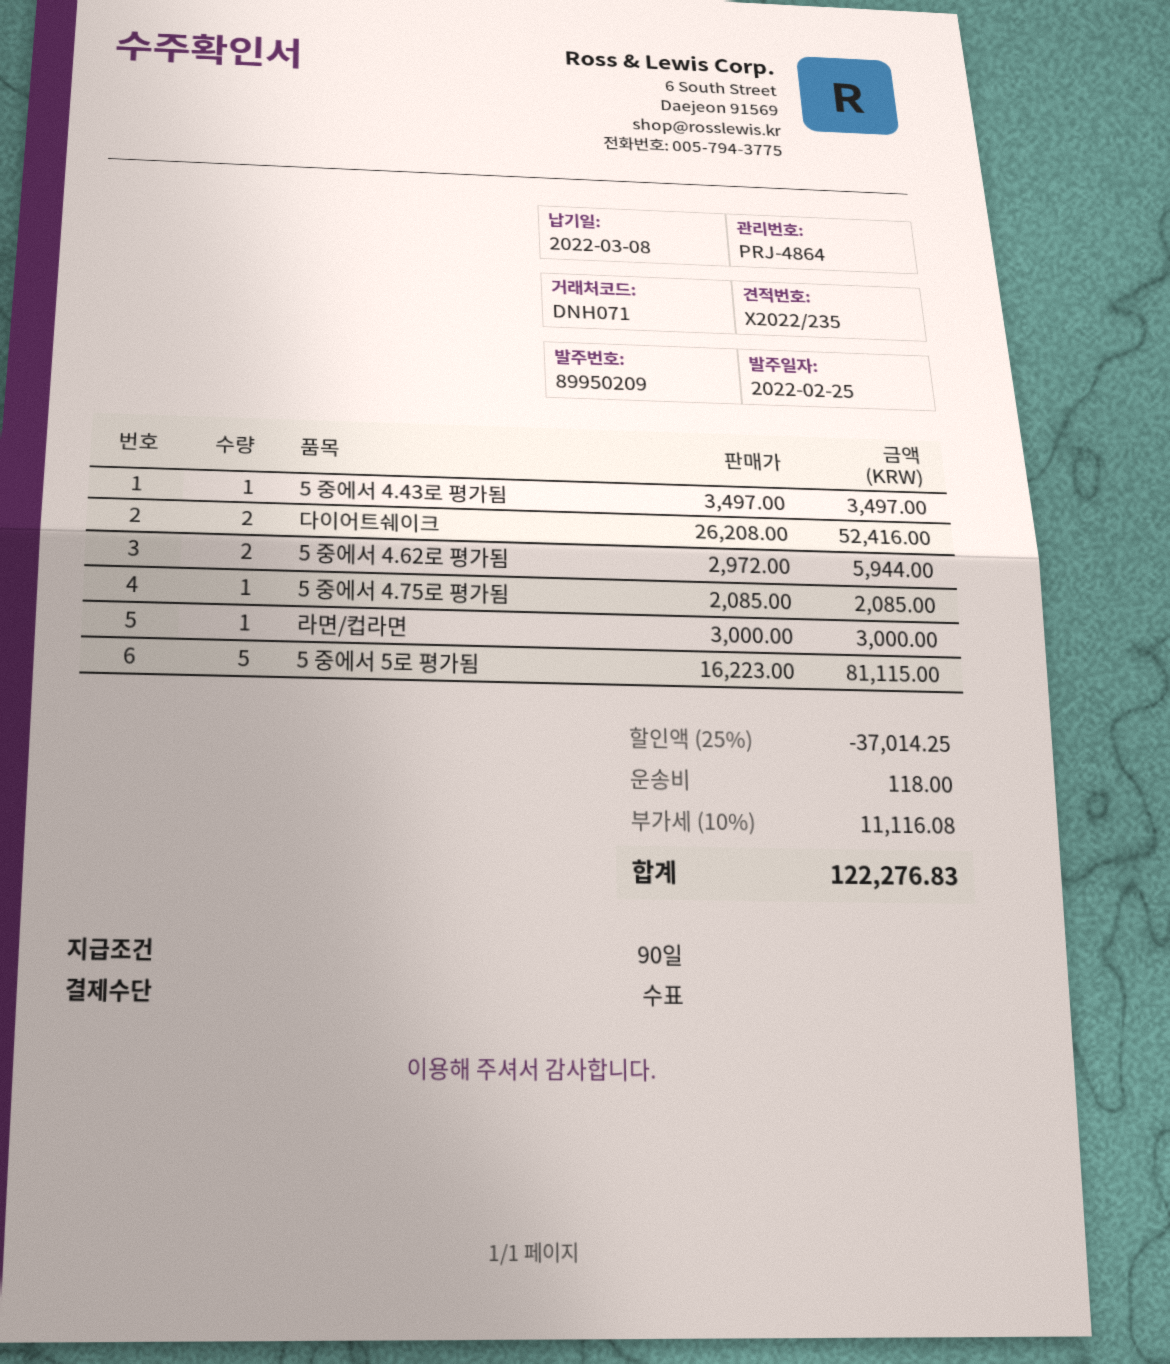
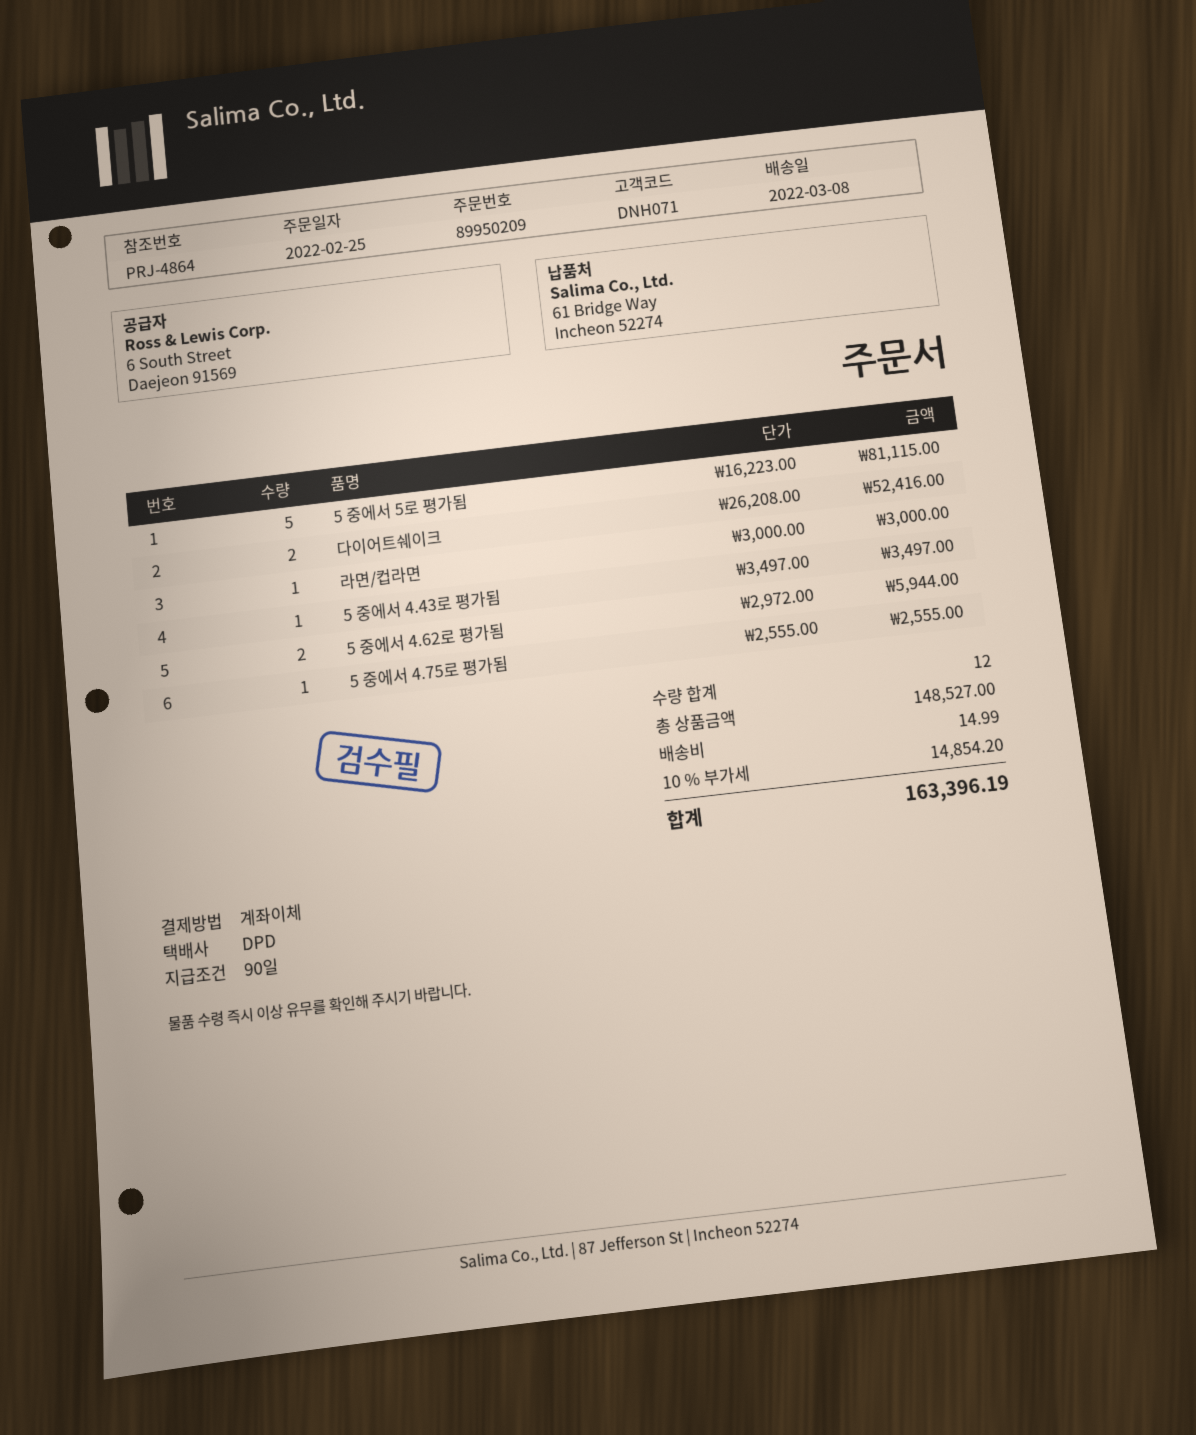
payment method: cheque -> bank transfer
5 중에서 4.75로 평가됨: 1 x 2085.00 = 2085.00 -> 1 x 2555.00 = 2555.00
discount: 25% = 37014.25 -> none
shipping: 118.00 -> 14.99
tax: 10% = 11116.08 -> 10% = 14854.20
total: 122276.83 -> 163396.19

